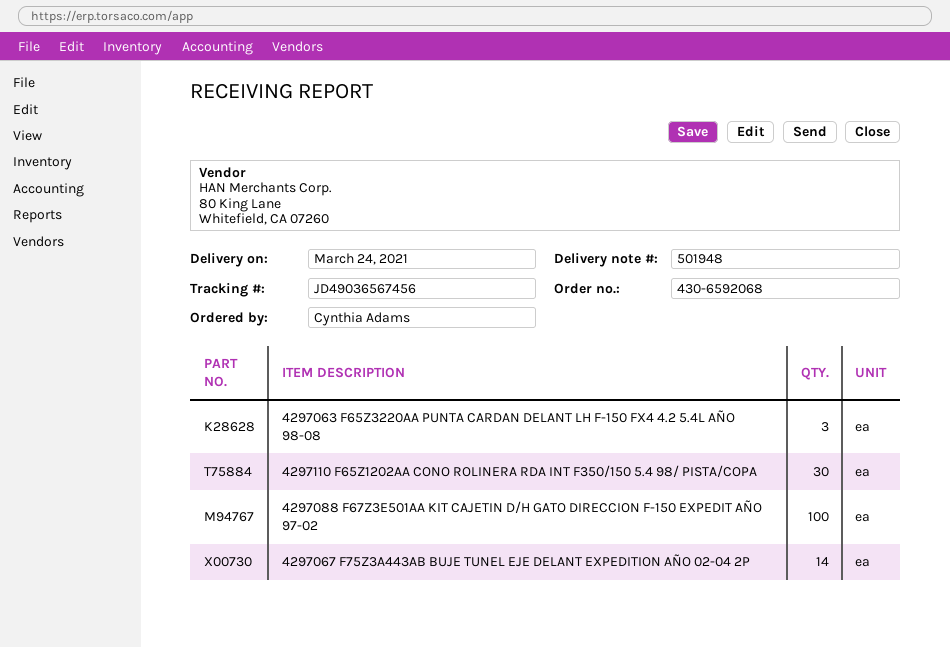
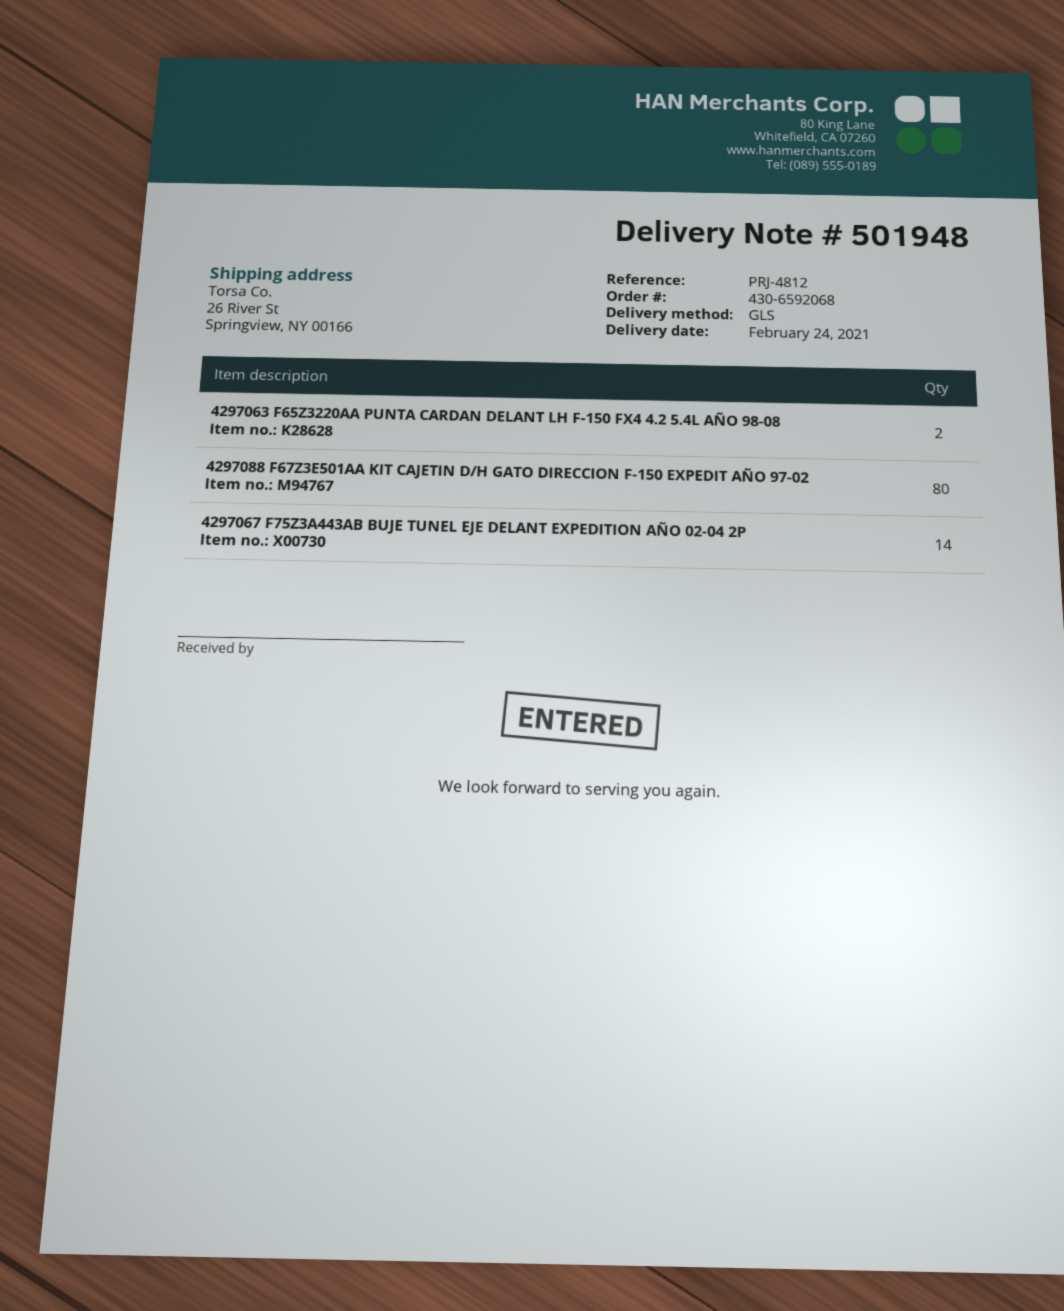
delivery date: 2021-03-24 -> 2021-02-24
4297063 F65Z3220AA PUNTA CARDAN DELANT LH F-150 FX4 4.2 5.4L AÑO 98-08: 3 -> 2
4297110 F65Z1202AA CONO ROLINERA RDA INT F350/150 5.4 98/ PISTA/COPA: 30 -> none
4297088 F67Z3E501AA KIT CAJETIN D/H GATO DIRECCION F-150 EXPEDIT AÑO 97-02: 100 -> 80

